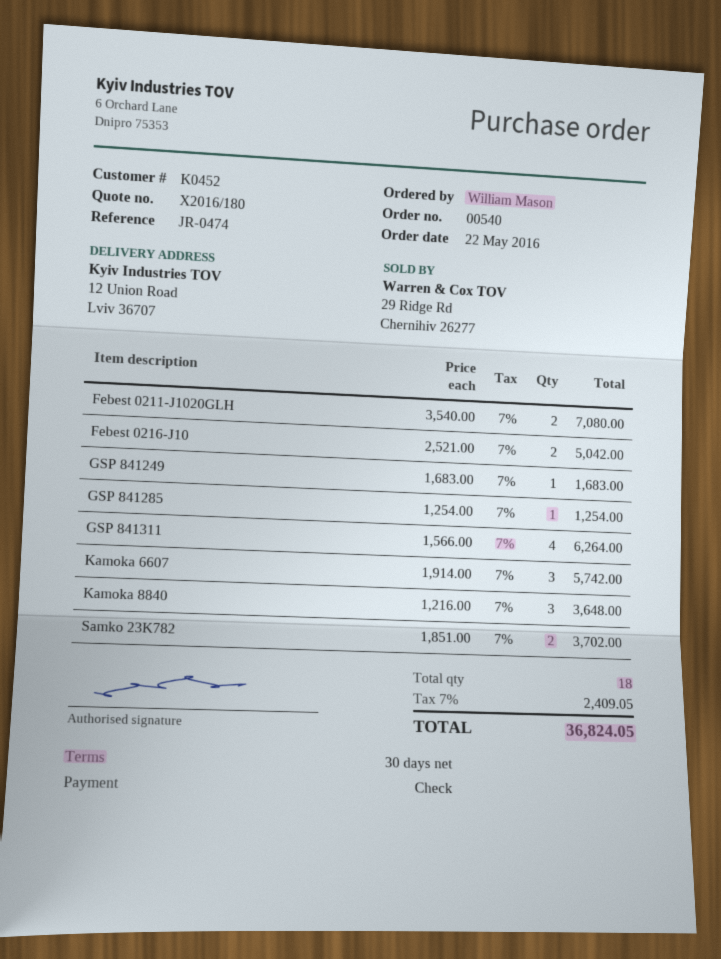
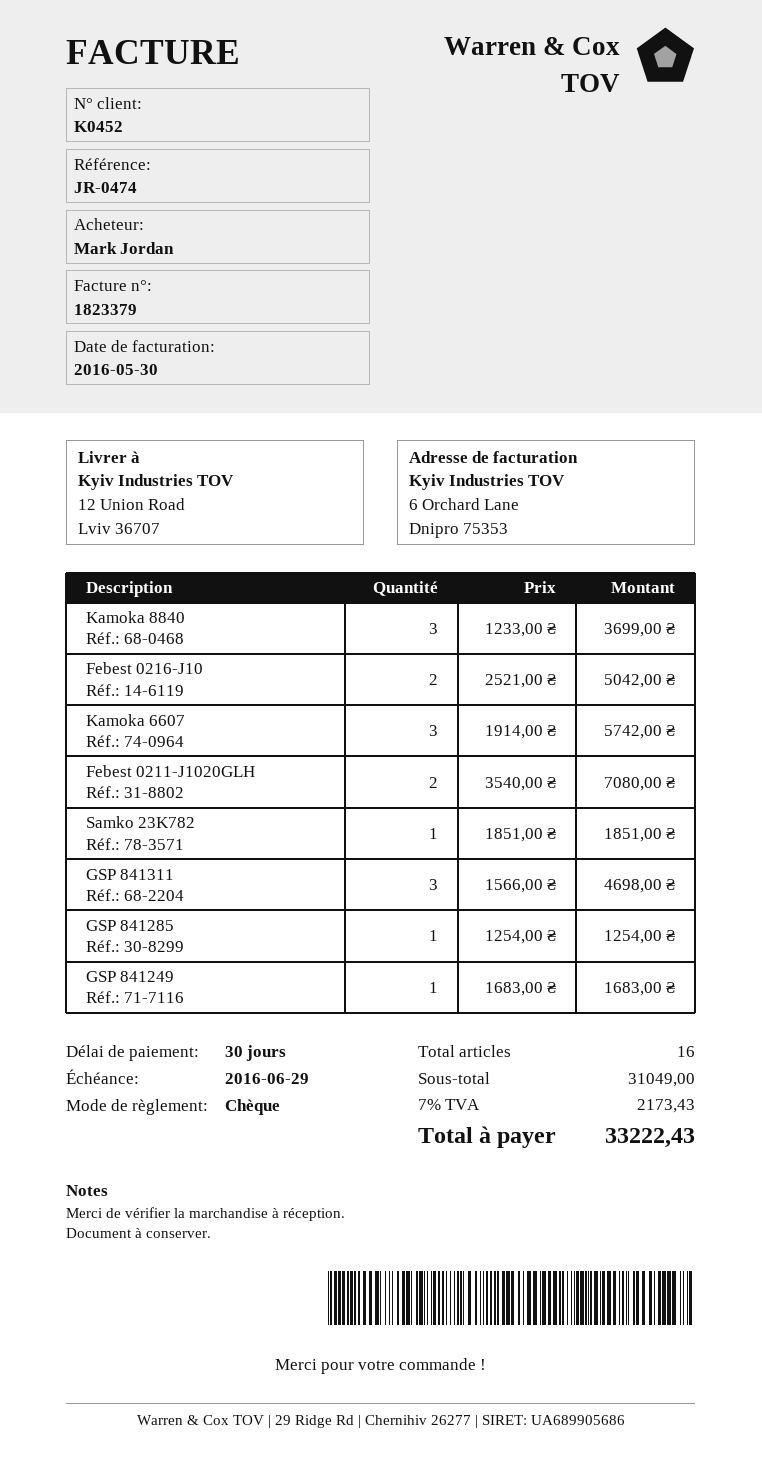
ordered by: William Mason -> Mark Jordan
GSP 841311: 4 x 1566.00 = 6264.00 -> 3 x 1566.00 = 4698.00
Kamoka 8840: 3 x 1216.00 = 3648.00 -> 3 x 1233.00 = 3699.00
Samko 23K782: 2 x 1851.00 = 3702.00 -> 1 x 1851.00 = 1851.00
total quantity: 18 -> 16
tax: 7% = 2409.05 -> 7% = 2173.43
total: 36824.05 -> 33222.43

